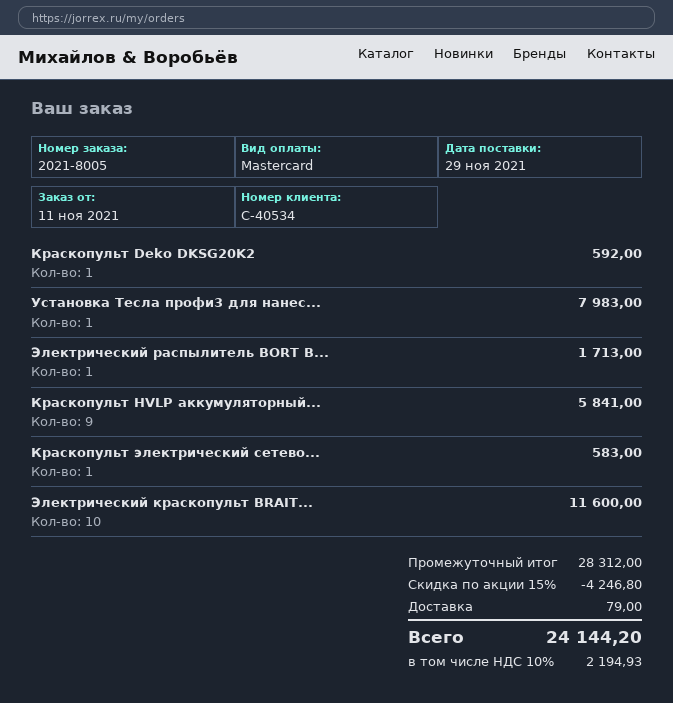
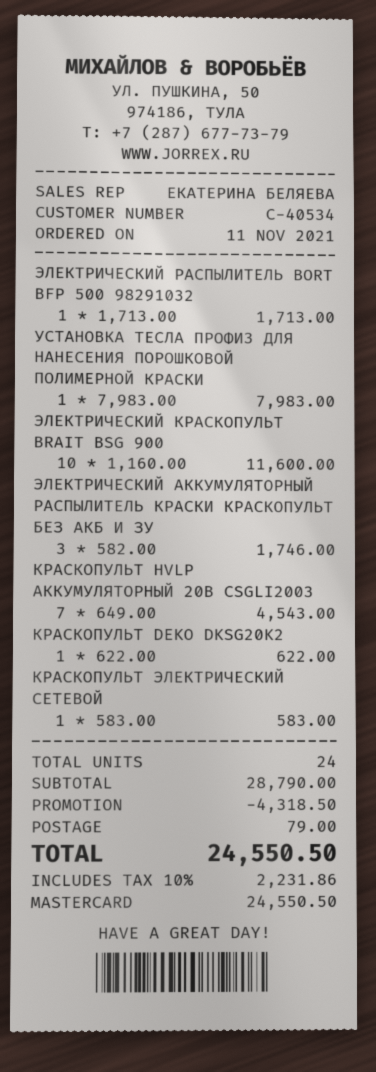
Краскопульт Deko DKSG20K2: 1 for 592.00 -> 1 for 622.00
Краскопульт HVLP аккумуляторный...: 9 for 5841.00 -> 7 for 4543.00
ЭЛЕКТРИЧЕСКИЙ АККУМУЛЯТОРНЫЙ РАСПЫЛИТЕЛЬ КРАСКИ КРАСКОПУЛЬТ БЕЗ АКБ И ЗУ: none -> 3 for 1746.00
subtotal: 28312.00 -> 28790.00
discount: 4246.80 -> 4318.50
tax: 10% = 2194.93 -> 10% = 2231.86
total: 24144.20 -> 24550.50

